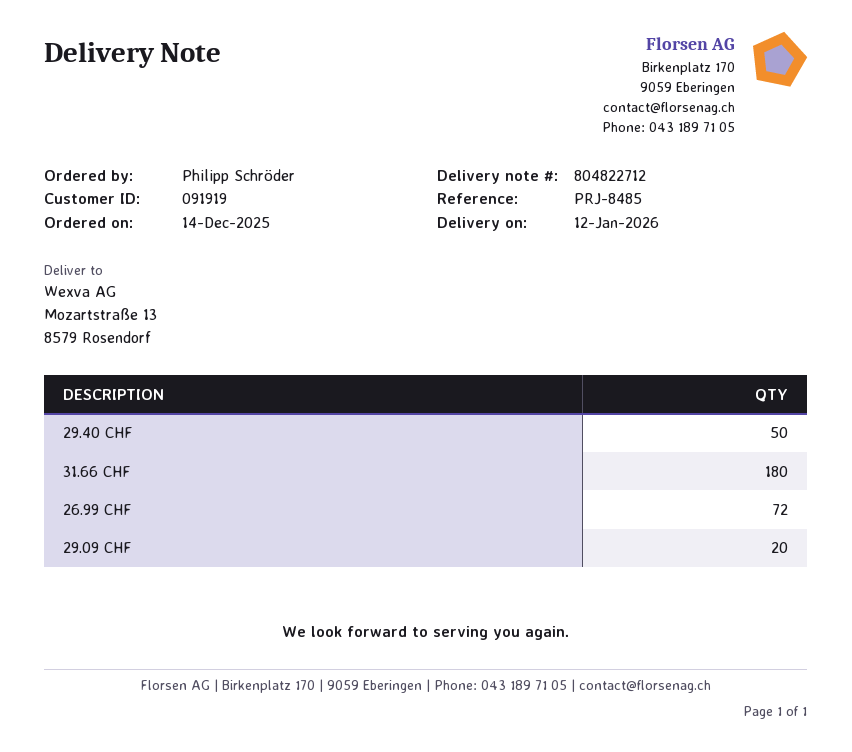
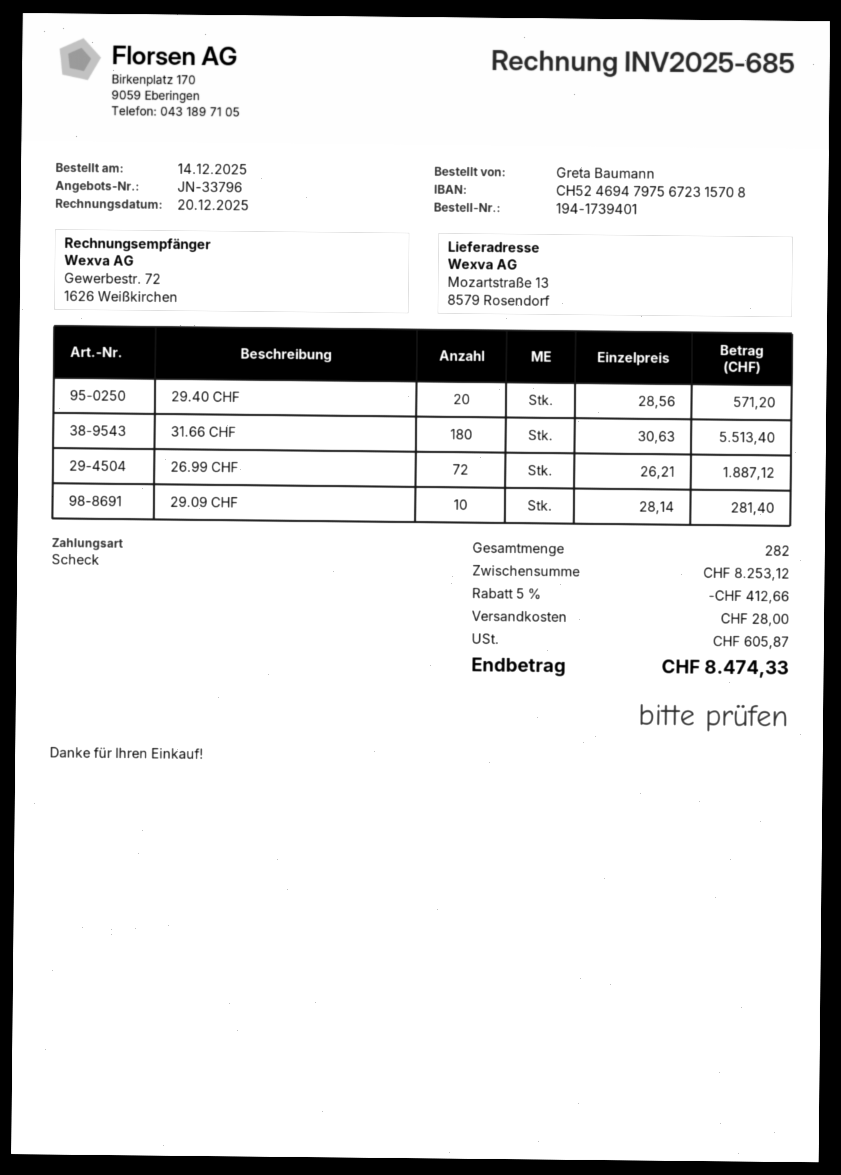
ordered by: Philipp Schröder -> Greta Baumann
29.40 CHF: 50 -> 20
29.09 CHF: 20 -> 10

